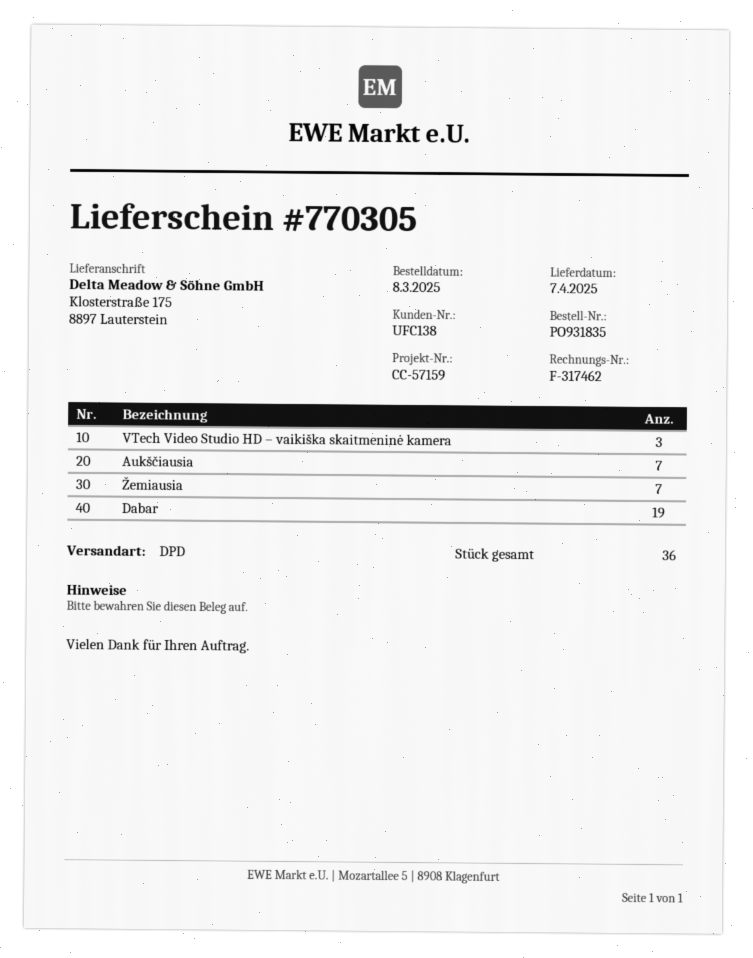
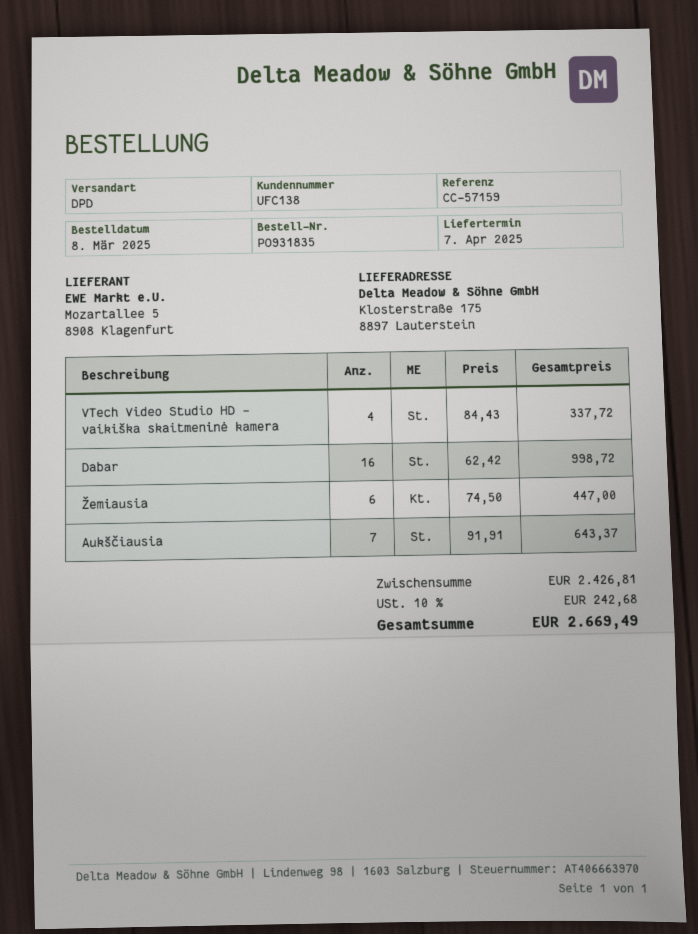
VTech Video Studio HD – vaikiška skaitmeninė kamera: 3 -> 4
Žemiausia: 7 -> 6
Dabar: 19 -> 16

